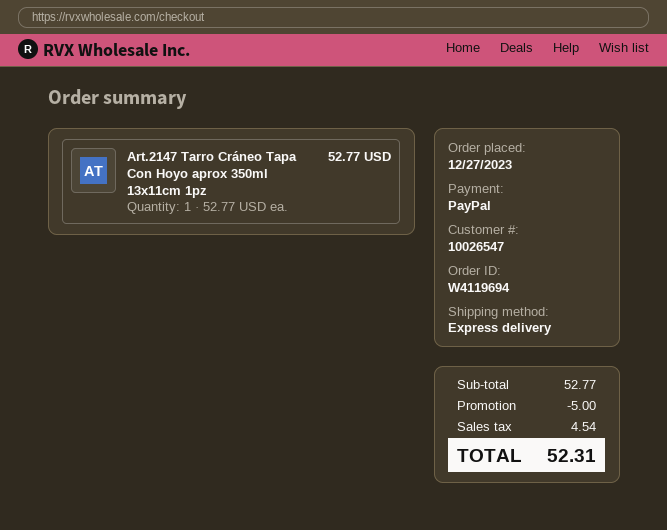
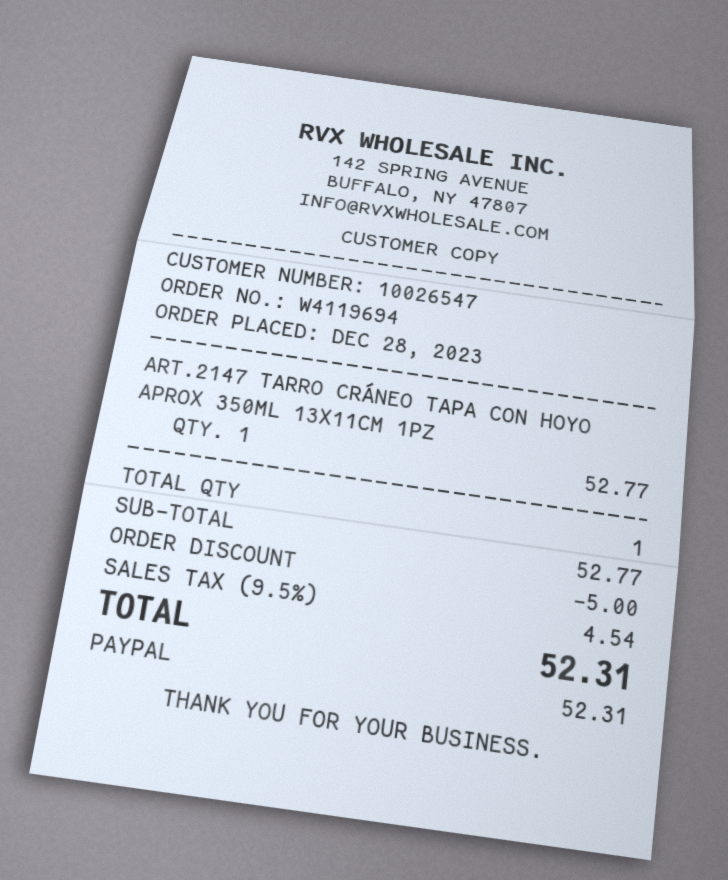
order date: 2023-12-27 -> 2023-12-28

